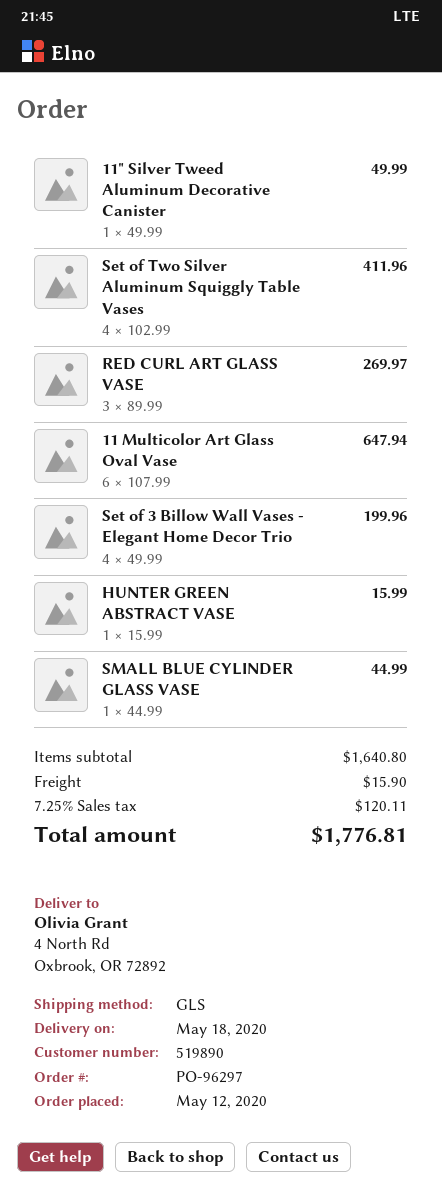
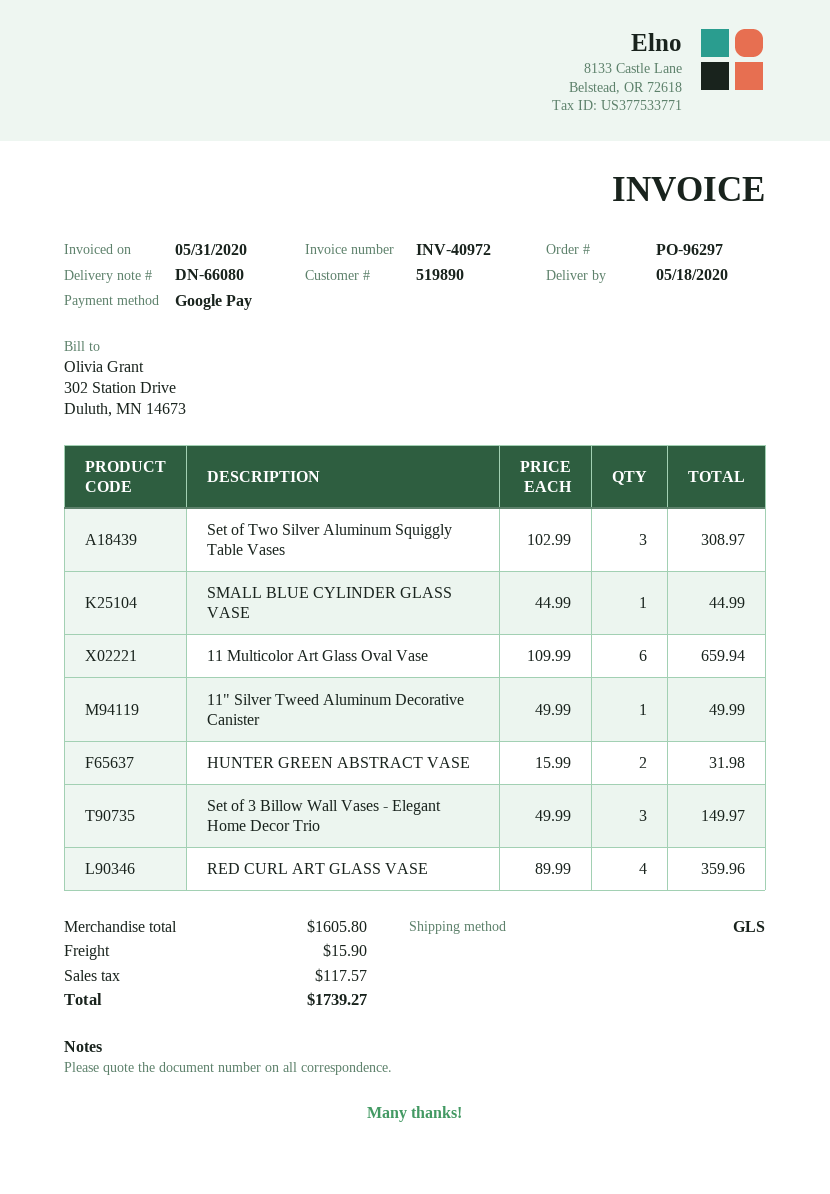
Set of Two Silver Aluminum Squiggly Table Vases: 4 x 102.99 = 411.96 -> 3 x 102.99 = 308.97
RED CURL ART GLASS VASE: 3 x 89.99 = 269.97 -> 4 x 89.99 = 359.96
11 Multicolor Art Glass Oval Vase: 6 x 107.99 = 647.94 -> 6 x 109.99 = 659.94
Set of 3 Billow Wall Vases - Elegant Home Decor Trio: 4 x 49.99 = 199.96 -> 3 x 49.99 = 149.97
HUNTER GREEN ABSTRACT VASE: 1 x 15.99 = 15.99 -> 2 x 15.99 = 31.98
subtotal: 1640.80 -> 1605.80
tax: 120.11 -> 117.57
total: 1776.81 -> 1739.27

